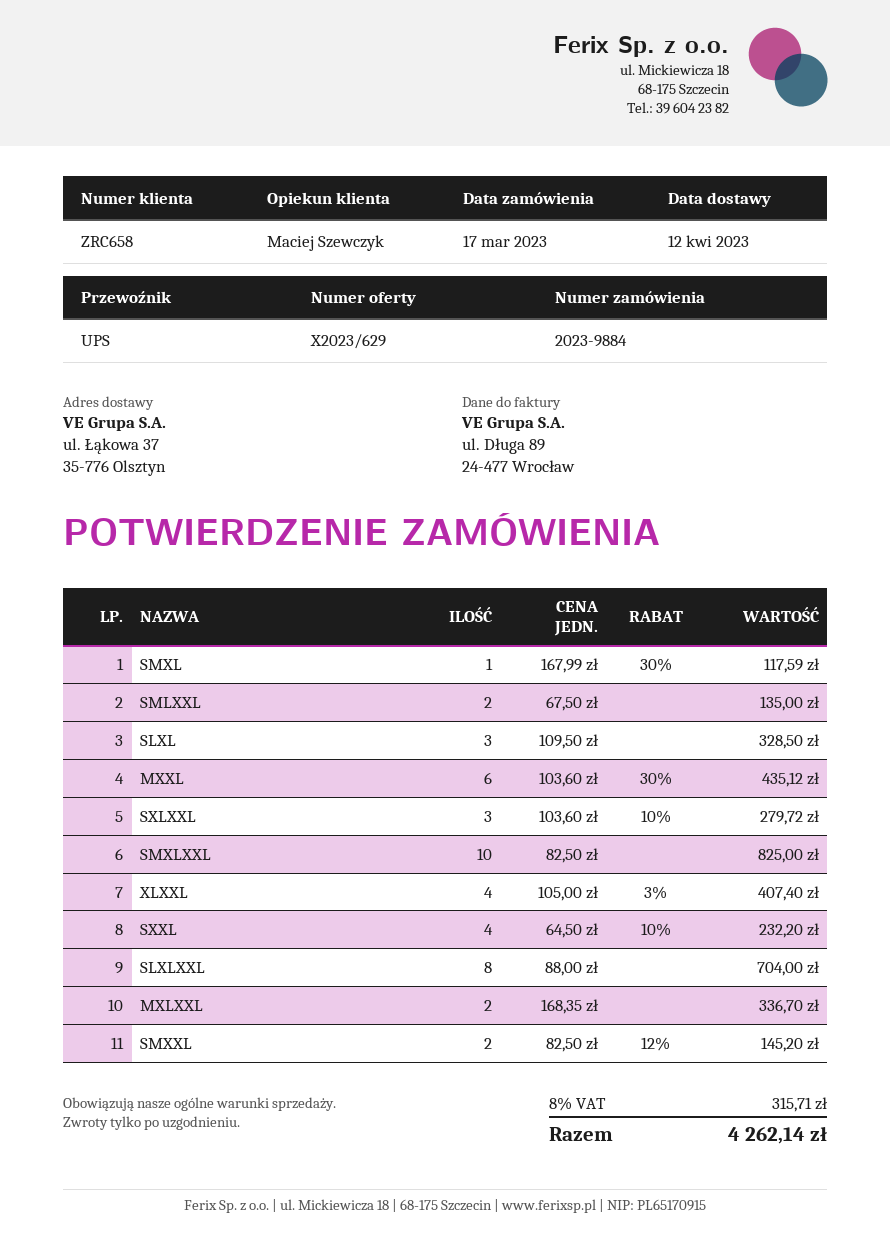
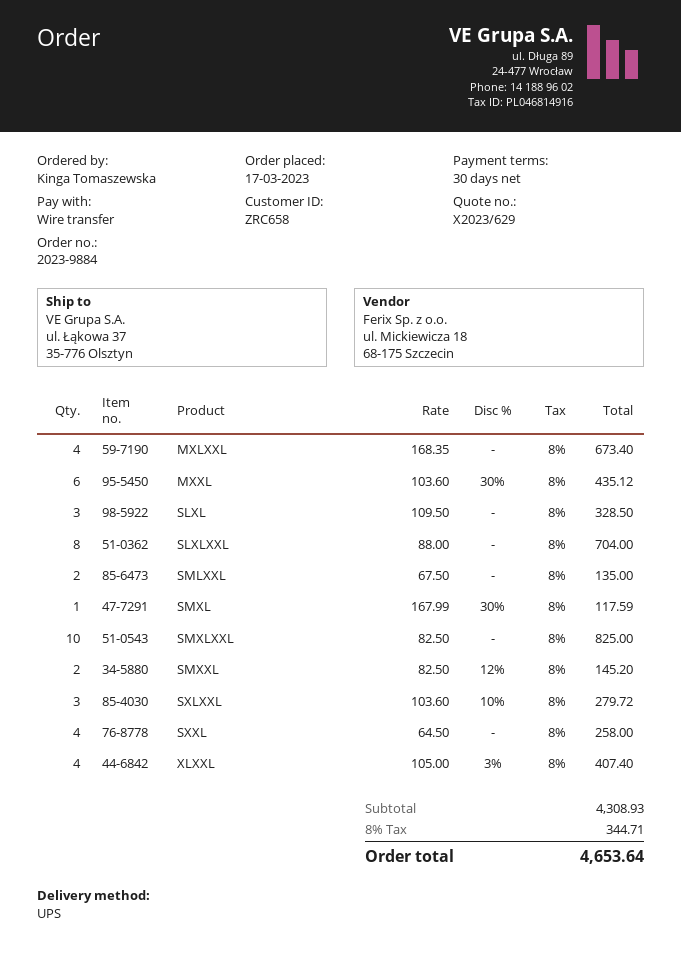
SXXL: 4 x 64.50 - 10% = 232.20 -> 4 x 64.50 = 258.00
MXLXXL: 2 x 168.35 = 336.70 -> 4 x 168.35 = 673.40
tax: 8% = 315.71 -> 8% = 344.71
total: 4262.14 -> 4653.64

